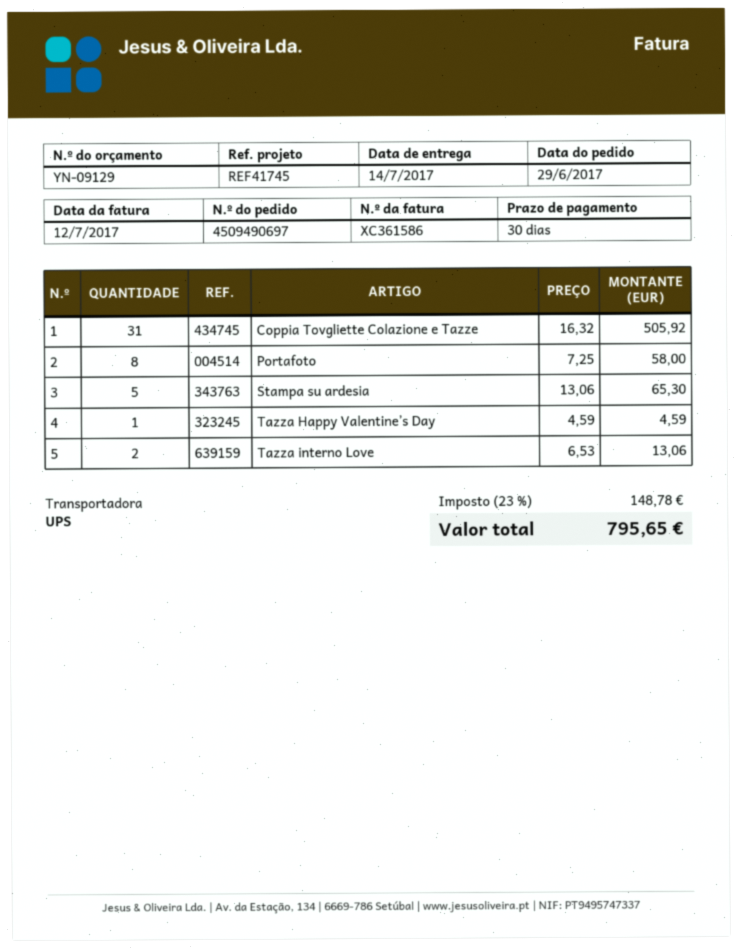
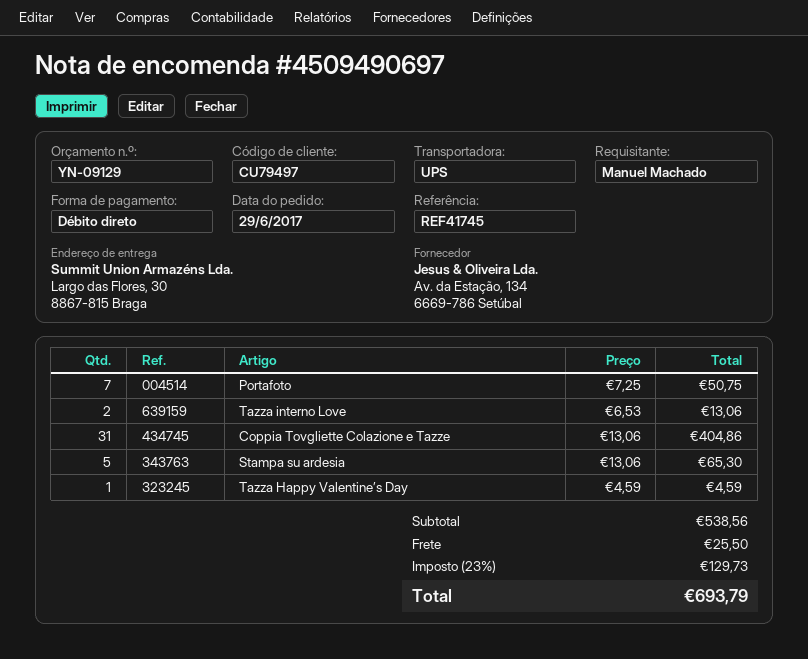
Coppia Tovgliette Colazione e Tazze: 31 x 16.32 = 505.92 -> 31 x 13.06 = 404.86
Portafoto: 8 x 7.25 = 58.00 -> 7 x 7.25 = 50.75
shipping: none -> 25.50
tax: 23% = 148.78 -> 23% = 129.73
total: 795.65 -> 693.79

